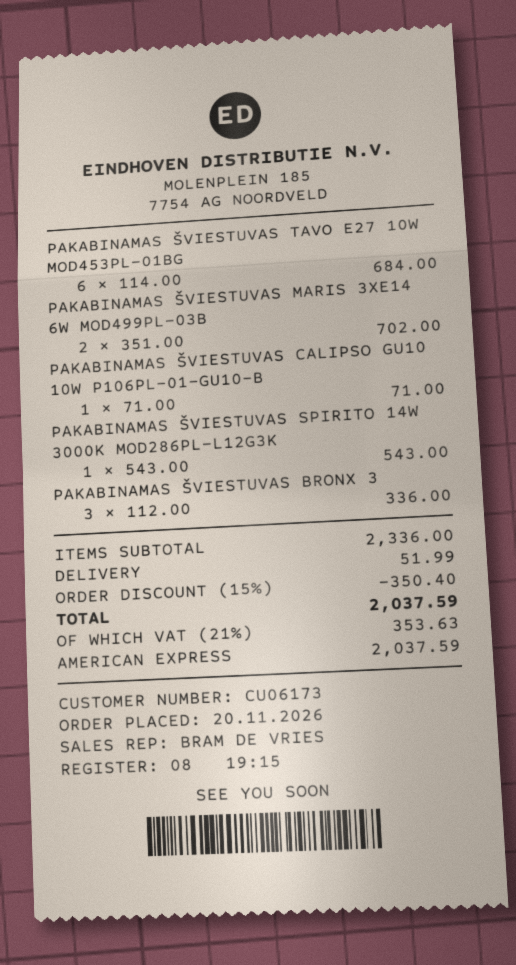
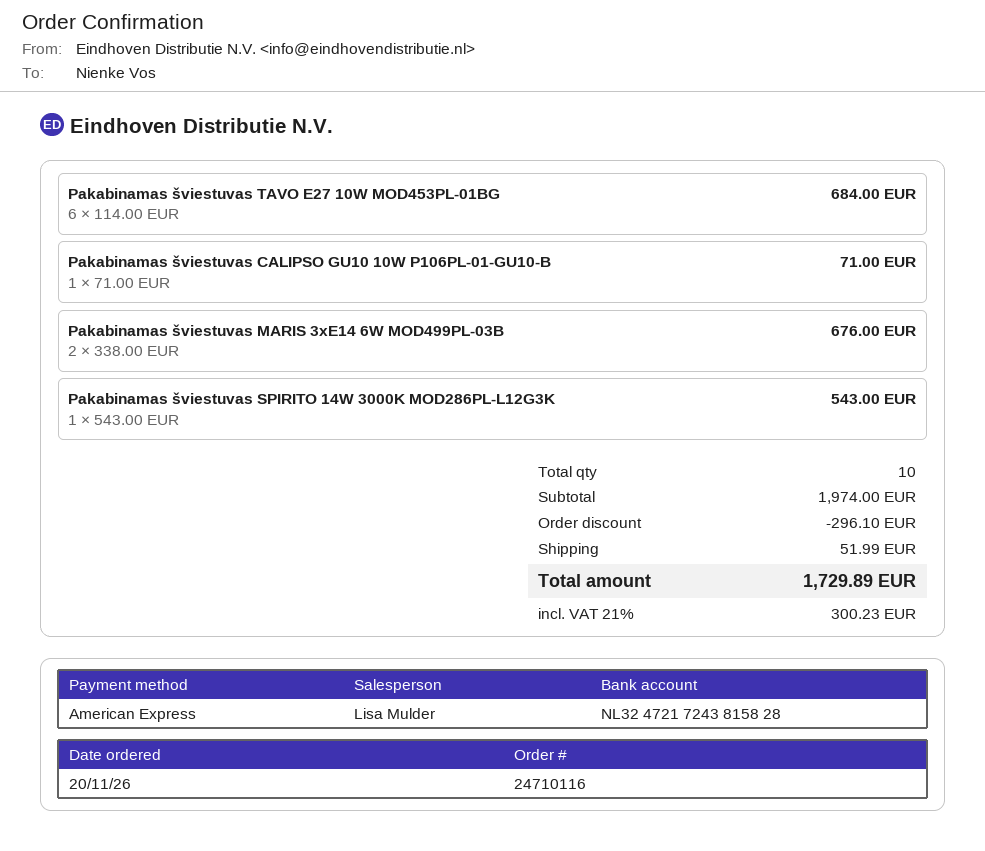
sales rep: BRAM DE VRIES -> Lisa Mulder
PAKABINAMAS ŠVIESTUVAS MARIS 3XE14 6W MOD499PL-03B: 2 x 351.00 = 702.00 -> 2 x 338.00 = 676.00
PAKABINAMAS ŠVIESTUVAS BRONX 3: 3 x 112.00 = 336.00 -> none
subtotal: 2336.00 -> 1974.00
discount: 350.40 -> 296.10
tax: 21% = 353.63 -> 21% = 300.23
total: 2037.59 -> 1729.89

